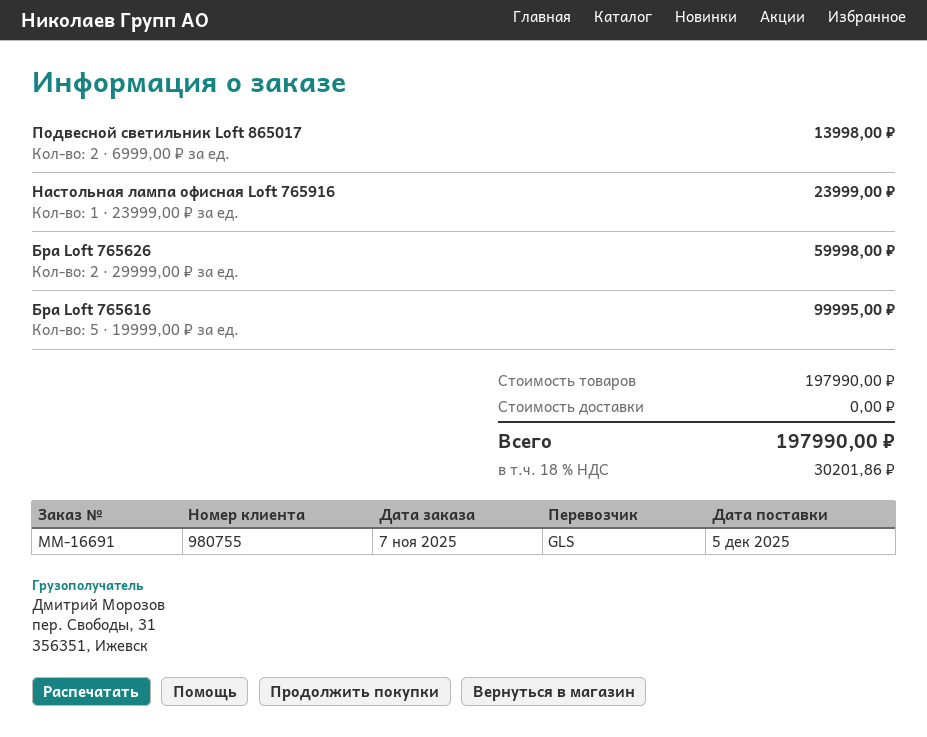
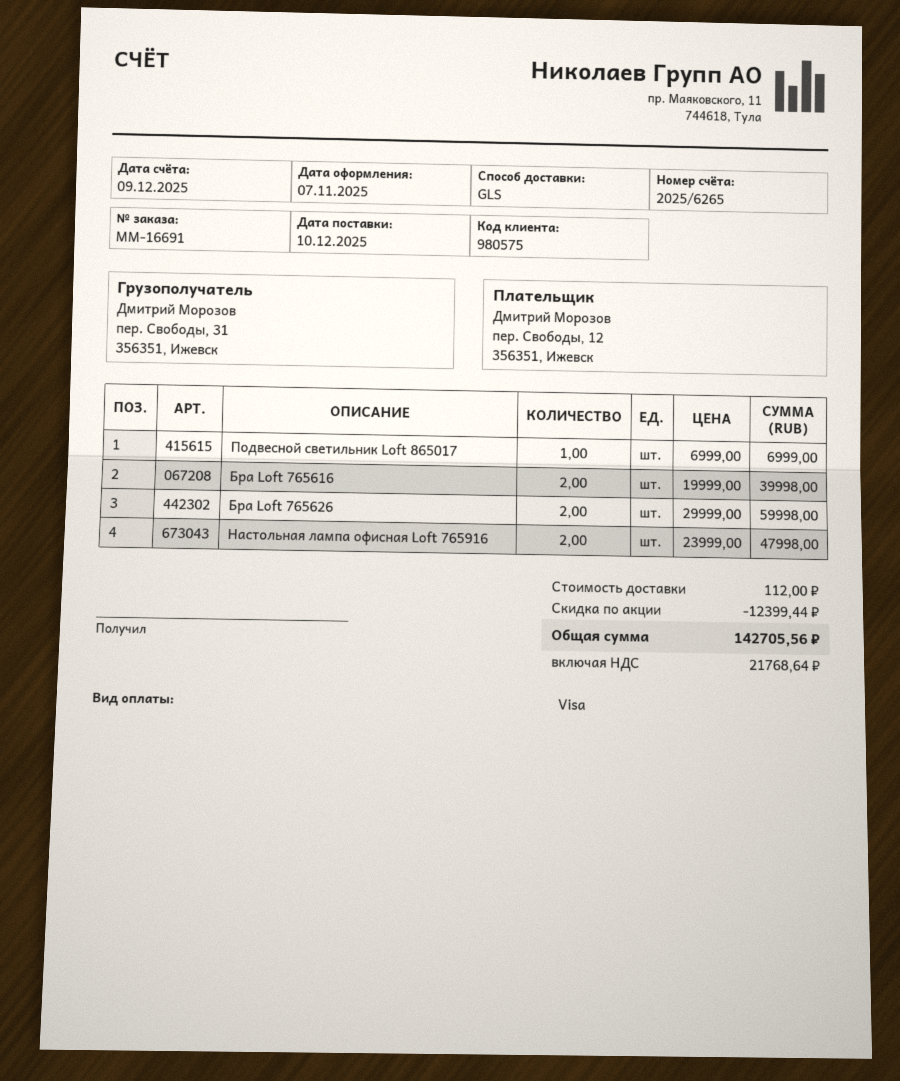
delivery date: 2025-12-05 -> 2025-12-10
customer number: 980755 -> 980575
Подвесной светильник Loft 865017: 2 x 6999.00 = 13998.00 -> 1 x 6999.00 = 6999.00
Настольная лампа офисная Loft 765916: 1 x 23999.00 = 23999.00 -> 2 x 23999.00 = 47998.00
Бра Loft 765616: 5 x 19999.00 = 99995.00 -> 2 x 19999.00 = 39998.00
discount: none -> 12399.44
shipping: 0.00 -> 112.00
tax: 30201.86 -> 21768.64
total: 197990.00 -> 142705.56

